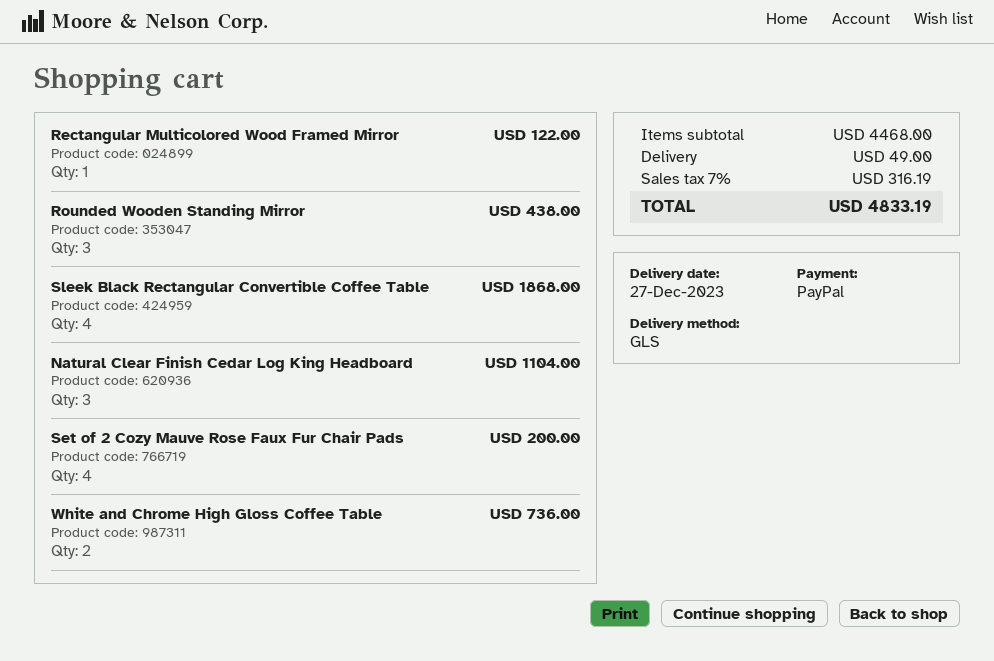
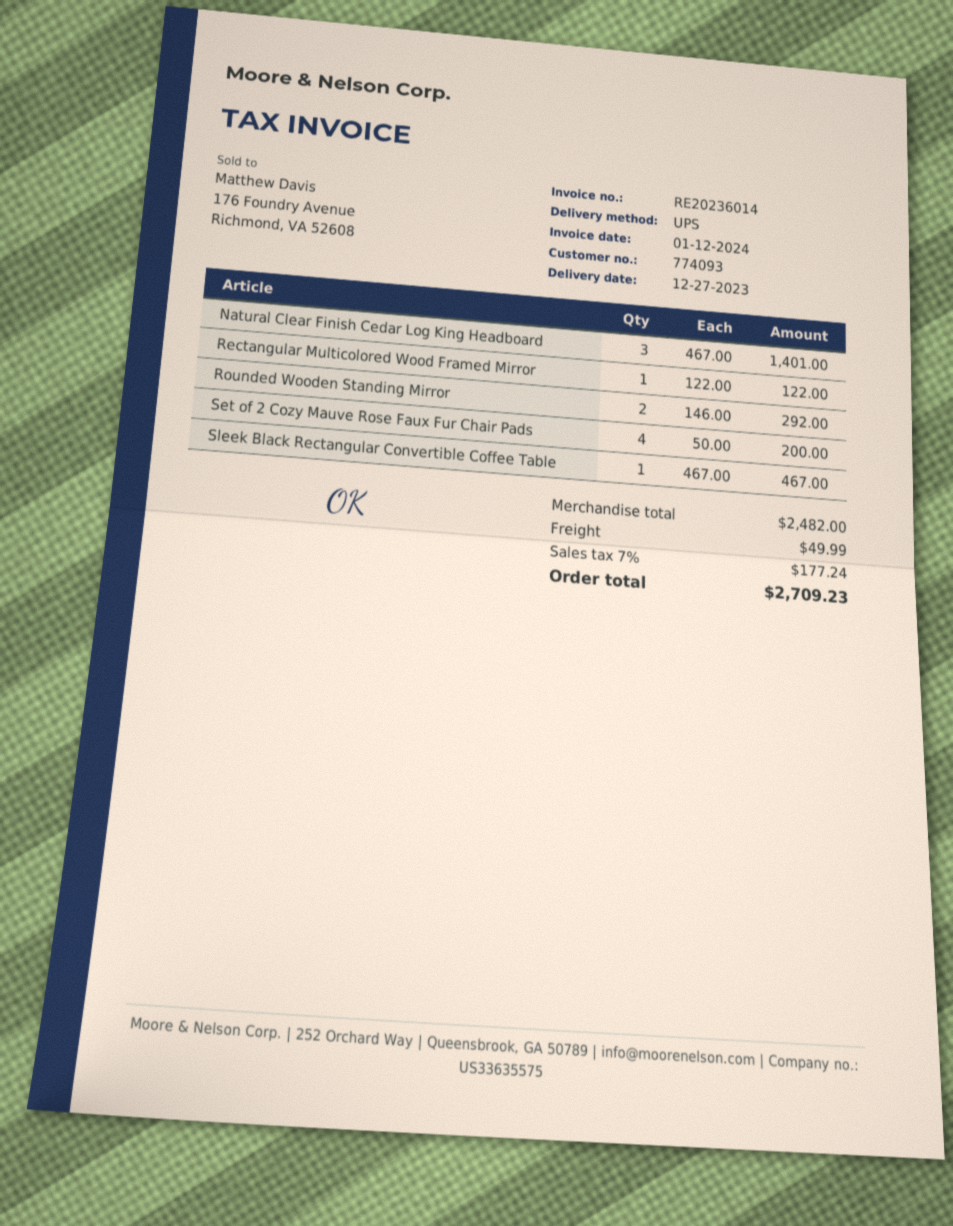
shipping method: GLS -> UPS
Rounded Wooden Standing Mirror: 3 for 438.00 -> 2 for 292.00
Sleek Black Rectangular Convertible Coffee Table: 4 for 1868.00 -> 1 for 467.00
Natural Clear Finish Cedar Log King Headboard: 3 for 1104.00 -> 3 for 1401.00
White and Chrome High Gloss Coffee Table: 2 for 736.00 -> none
subtotal: 4468.00 -> 2482.00
shipping: 49.00 -> 49.99
tax: 7% = 316.19 -> 7% = 177.24
total: 4833.19 -> 2709.23

